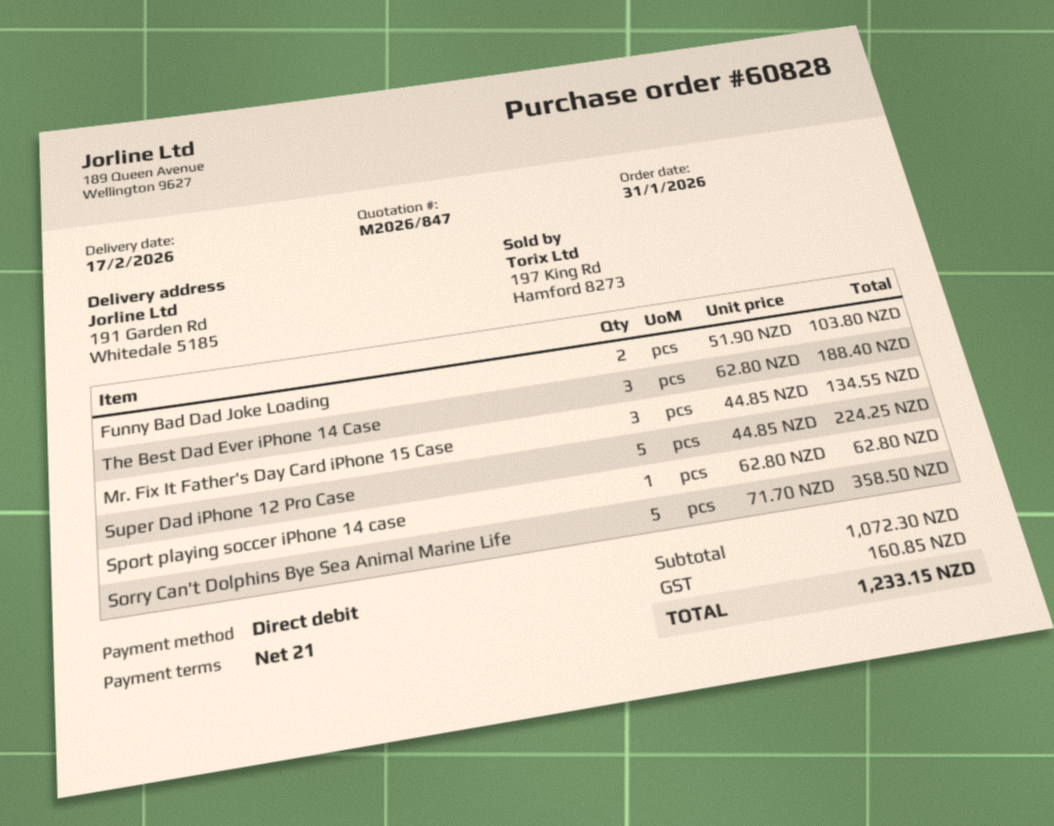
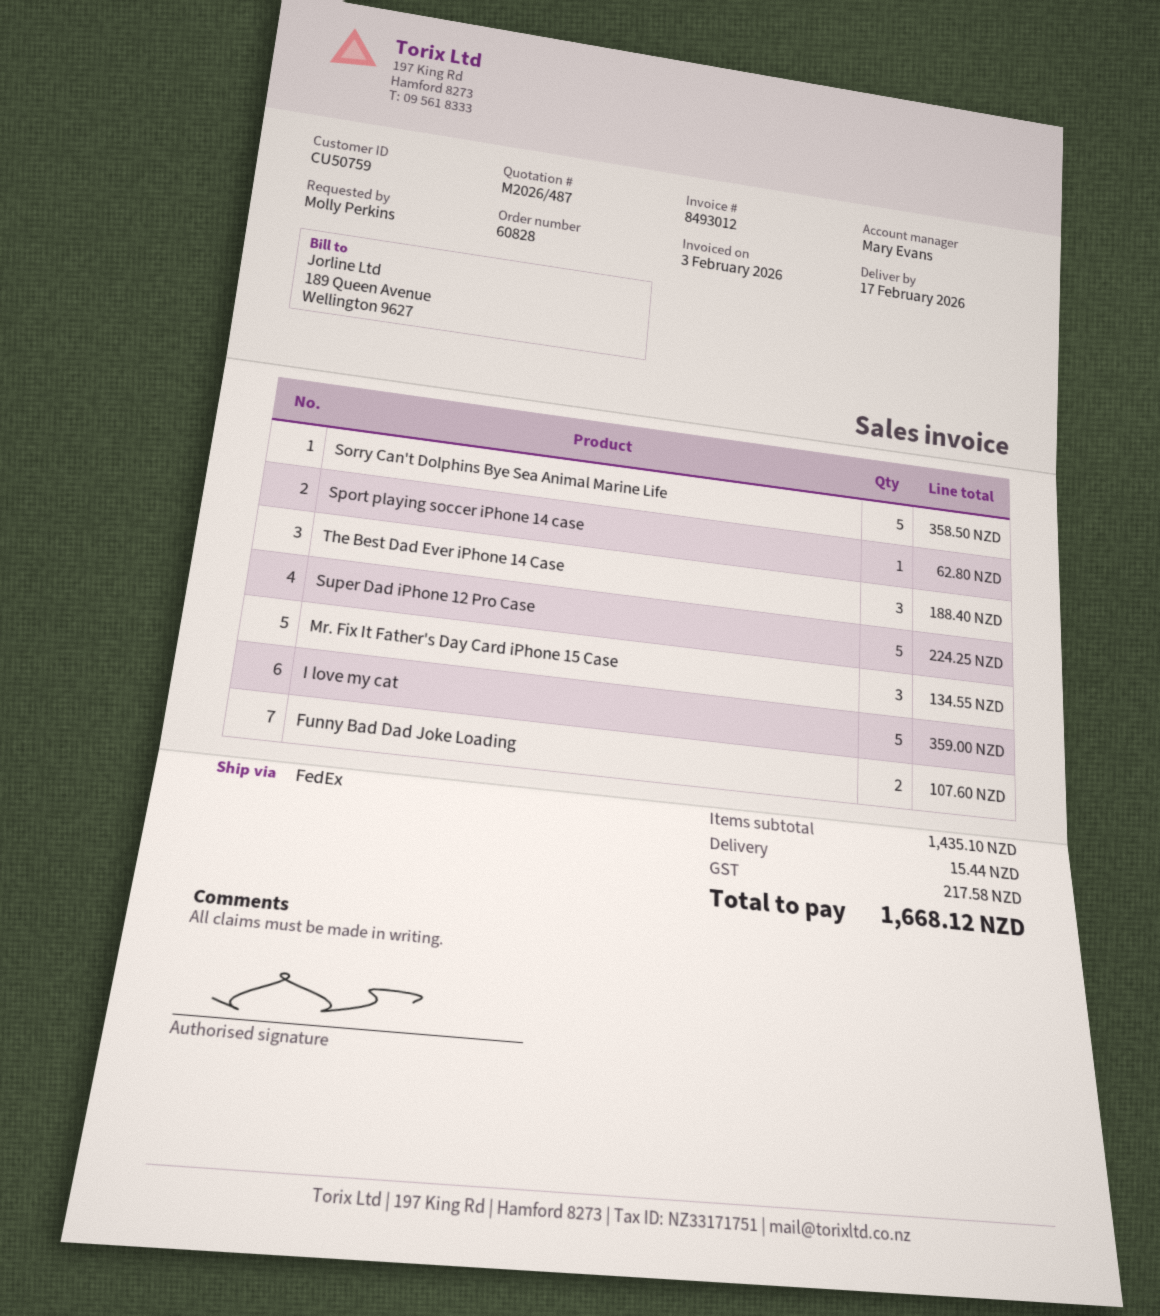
quote number: M2026/847 -> M2026/487
Funny Bad Dad Joke Loading: 2 for 103.80 -> 2 for 107.60
I love my cat: none -> 5 for 359.00
subtotal: 1072.30 -> 1435.10
shipping: none -> 15.44
tax: 160.85 -> 217.58
total: 1233.15 -> 1668.12

